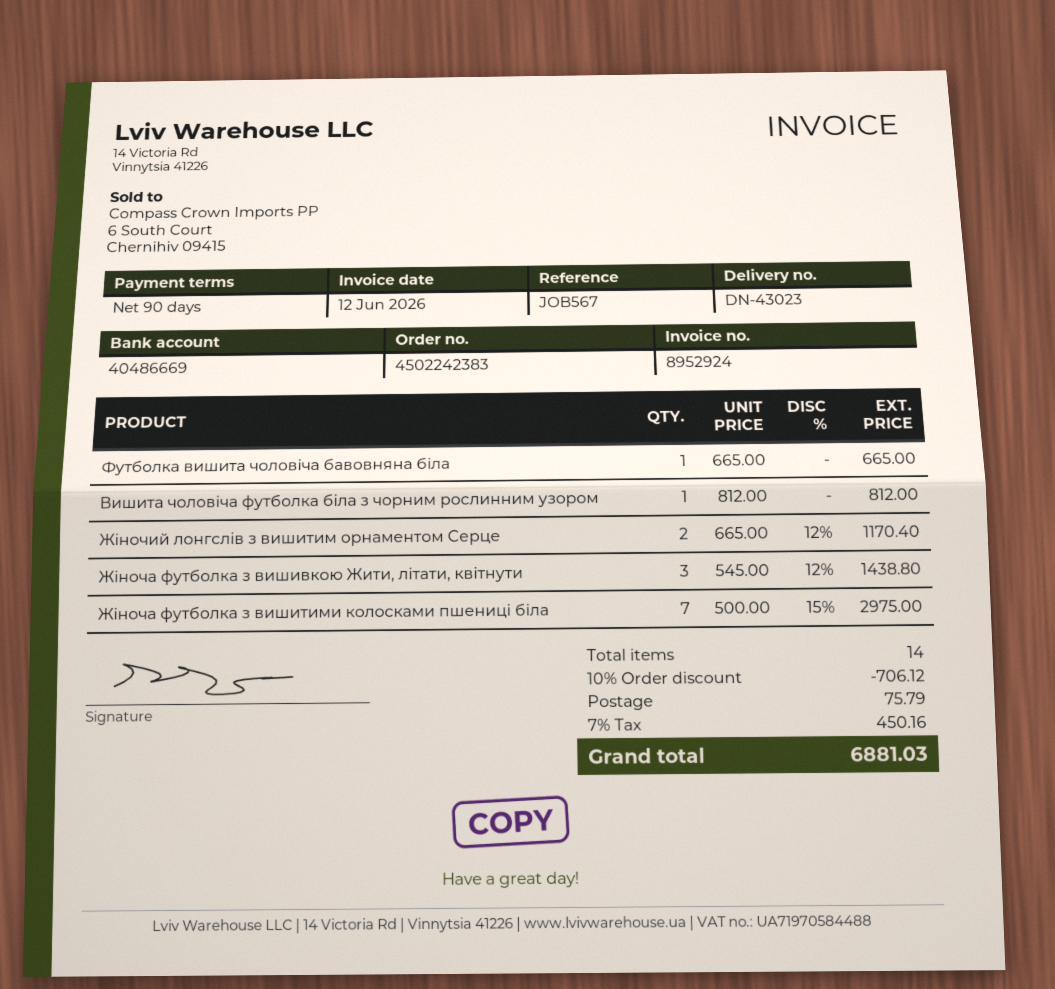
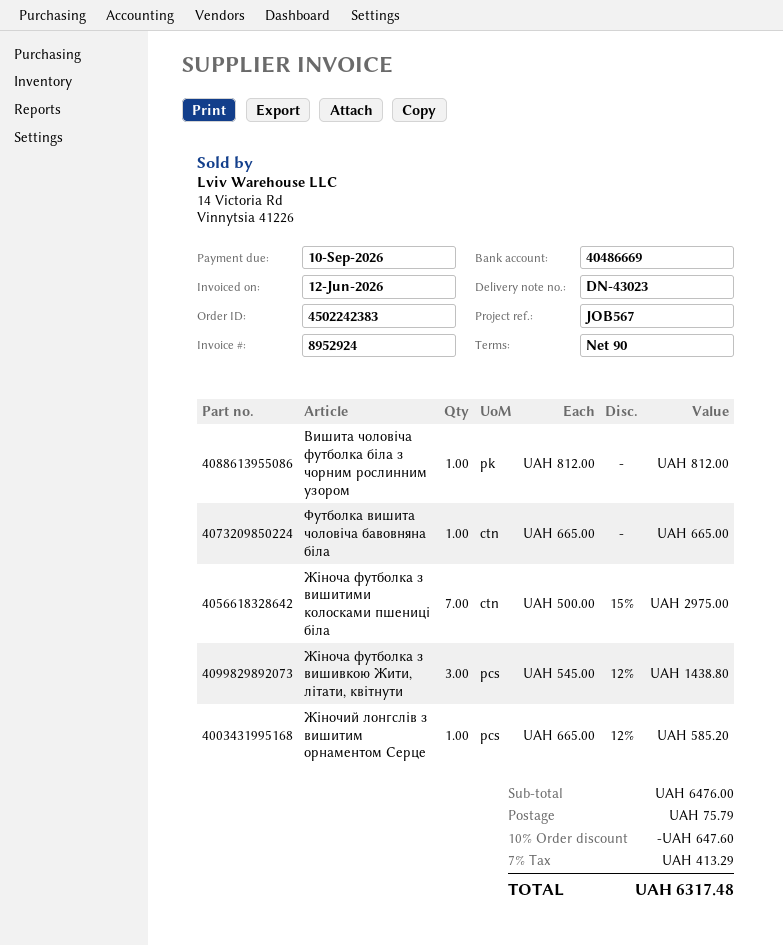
Жіночий лонгслів з вишитим орнаментом Серце: 2 x 665.00 - 12% = 1170.40 -> 1 x 665.00 - 12% = 585.20
discount: 10% = 706.12 -> 10% = 647.60
tax: 7% = 450.16 -> 7% = 413.29
total: 6881.03 -> 6317.48

